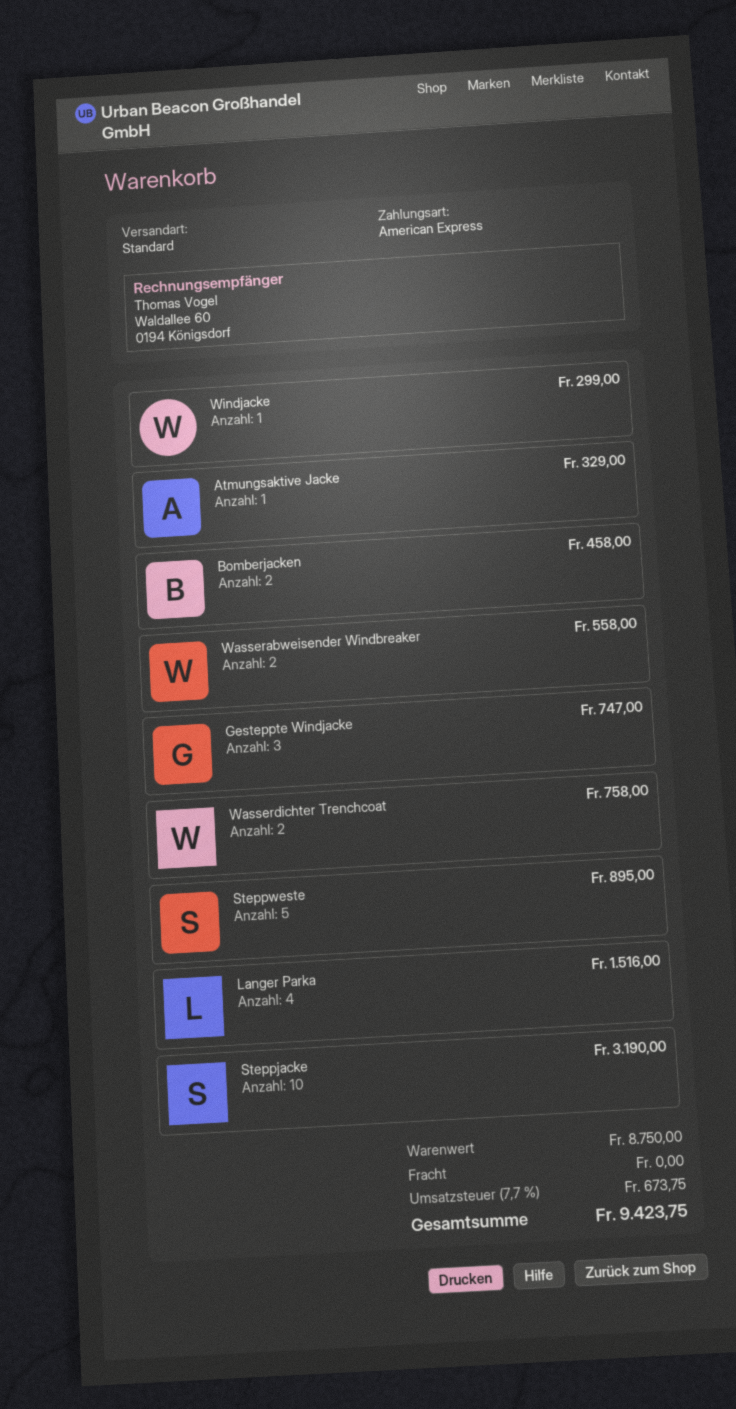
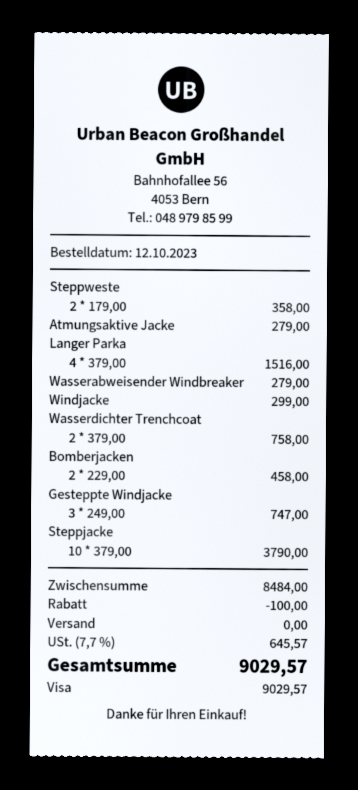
payment method: American Express -> Visa
Atmungsaktive Jacke: 1 for 329.00 -> 1 for 279.00
Wasserabweisender Windbreaker: 2 for 558.00 -> 1 for 279.00
Steppweste: 5 for 895.00 -> 2 for 358.00
Steppjacke: 10 for 3190.00 -> 10 for 3790.00
subtotal: 8750.00 -> 8484.00
discount: none -> 100.00
tax: 7.7% = 673.75 -> 7.7% = 645.57
total: 9423.75 -> 9029.57

